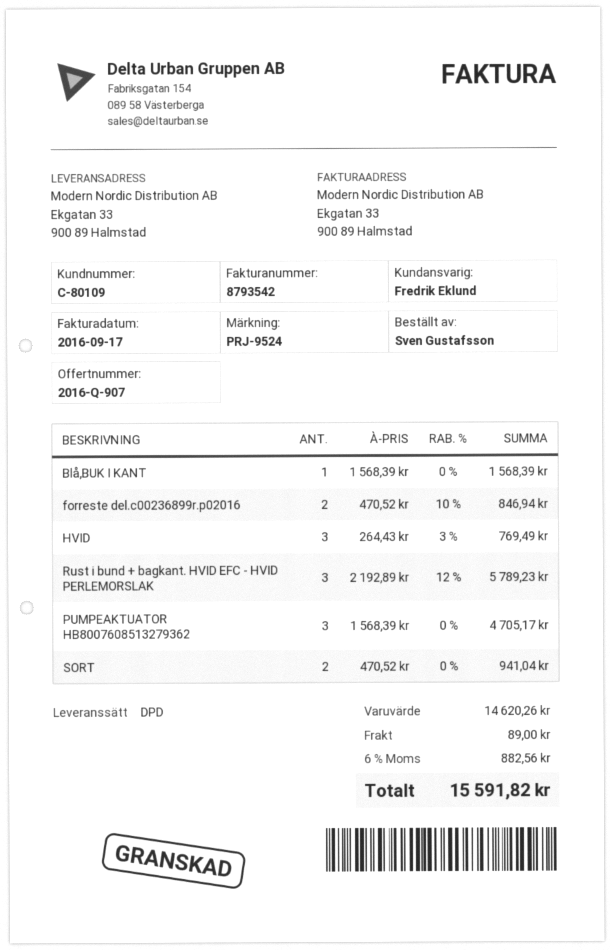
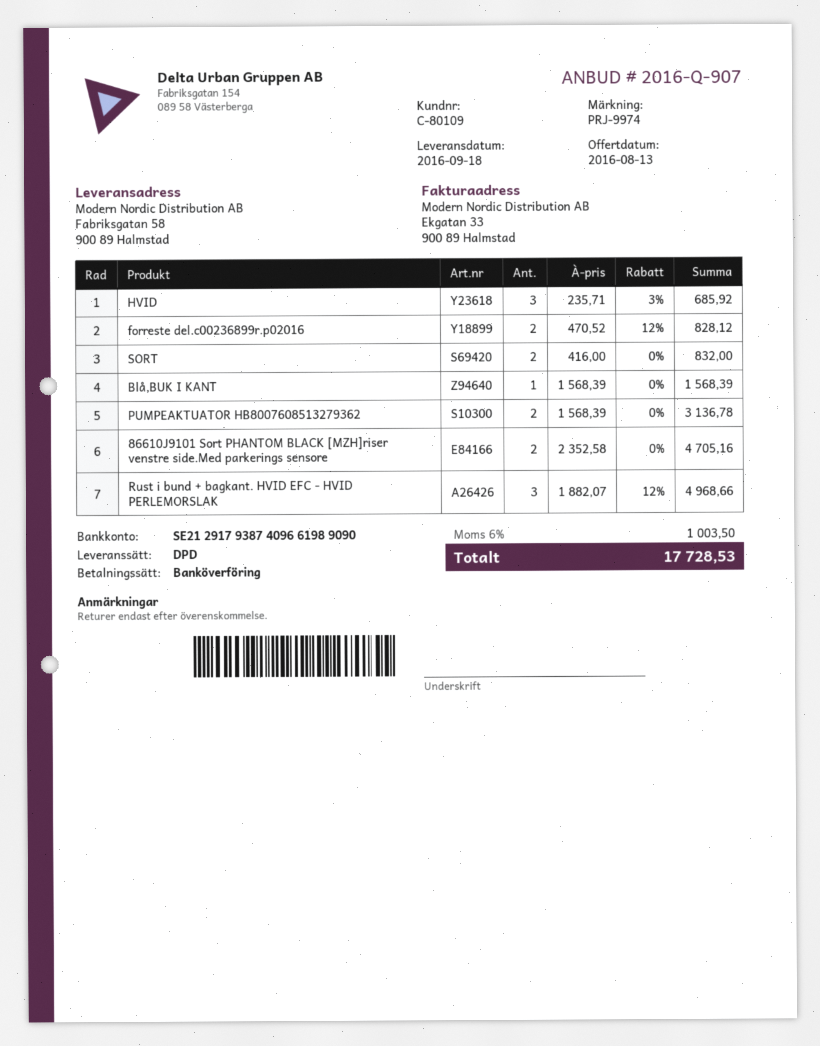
reference: PRJ-9524 -> PRJ-9974
ship to: Ekgatan 33, 900 89 Halmstad -> Fabriksgatan 58, 900 89 Halmstad
forreste del.c00236899r.p02016: 2 x 470.52 - 10% = 846.94 -> 2 x 470.52 - 12% = 828.12
HVID: 3 x 264.43 - 3% = 769.49 -> 3 x 235.71 - 3% = 685.92
Rust i bund + bagkant. HVID EFC - HVID PERLEMORSLAK: 3 x 2192.89 - 12% = 5789.23 -> 3 x 1882.07 - 12% = 4968.66
PUMPEAKTUATOR HB8007608513279362: 3 x 1568.39 = 4705.17 -> 2 x 1568.39 = 3136.78
SORT: 2 x 470.52 = 941.04 -> 2 x 416.00 = 832.00
86610J9101 Sort PHANTOM BLACK [MZH]riser venstre side.Med parkerings sensore: none -> 2 x 2352.58 = 4705.16
shipping: 89.00 -> none
tax: 6% = 882.56 -> 6% = 1003.50
total: 15591.82 -> 17728.53

